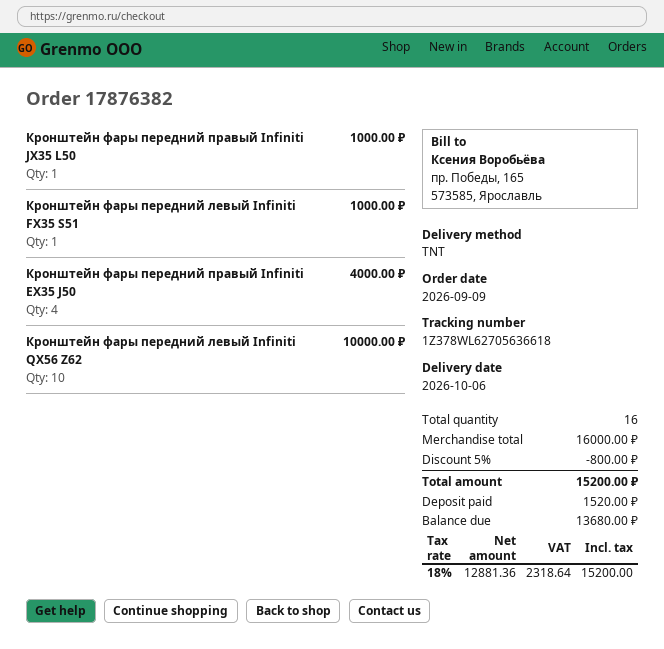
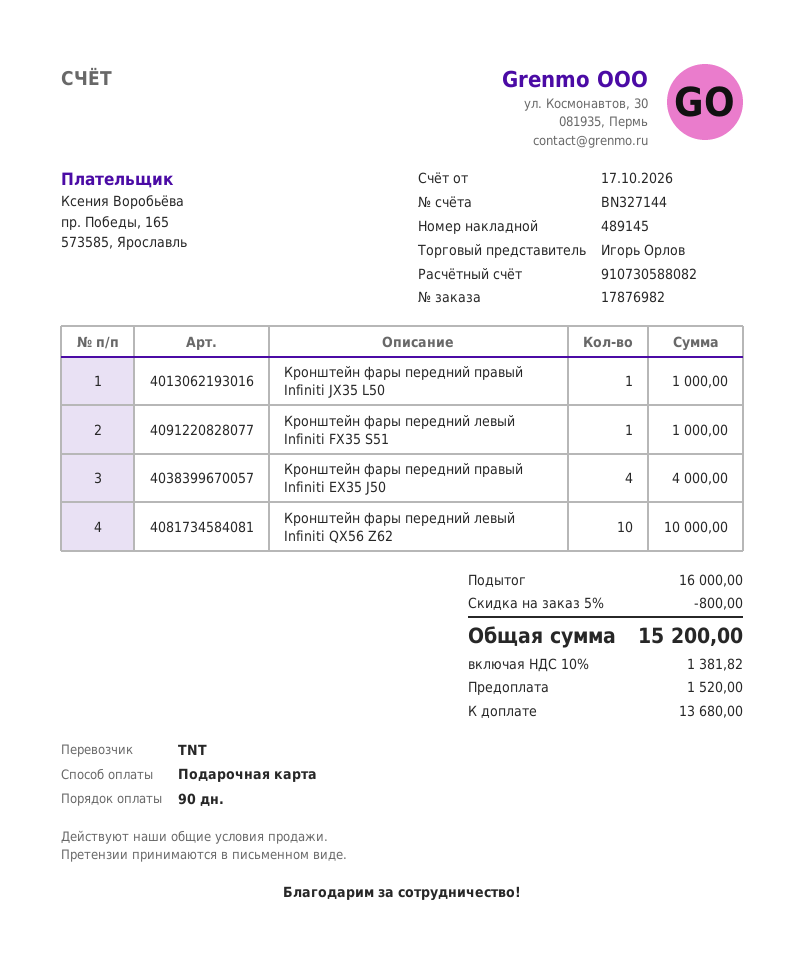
order number: 17876382 -> 17876982
tax: 18% = 2318.64 -> 10% = 1381.82

